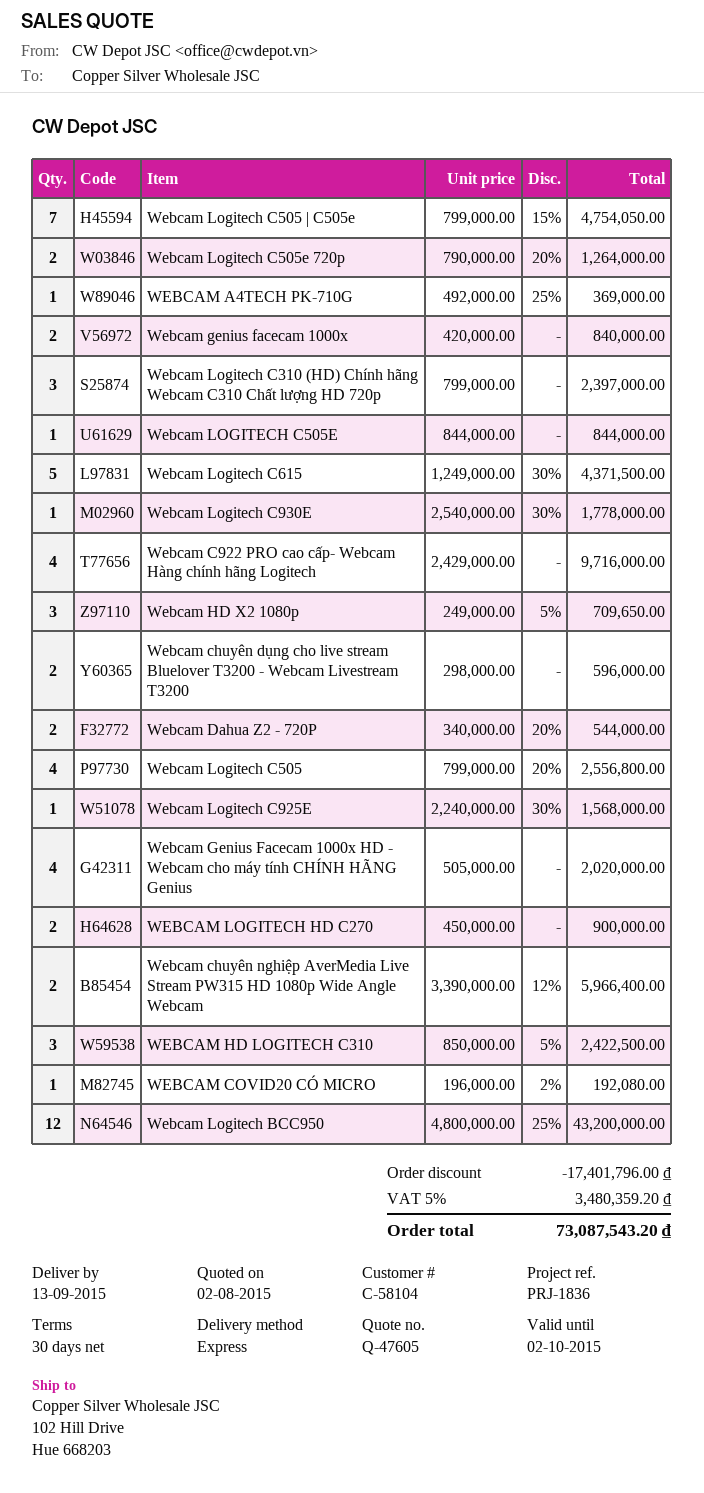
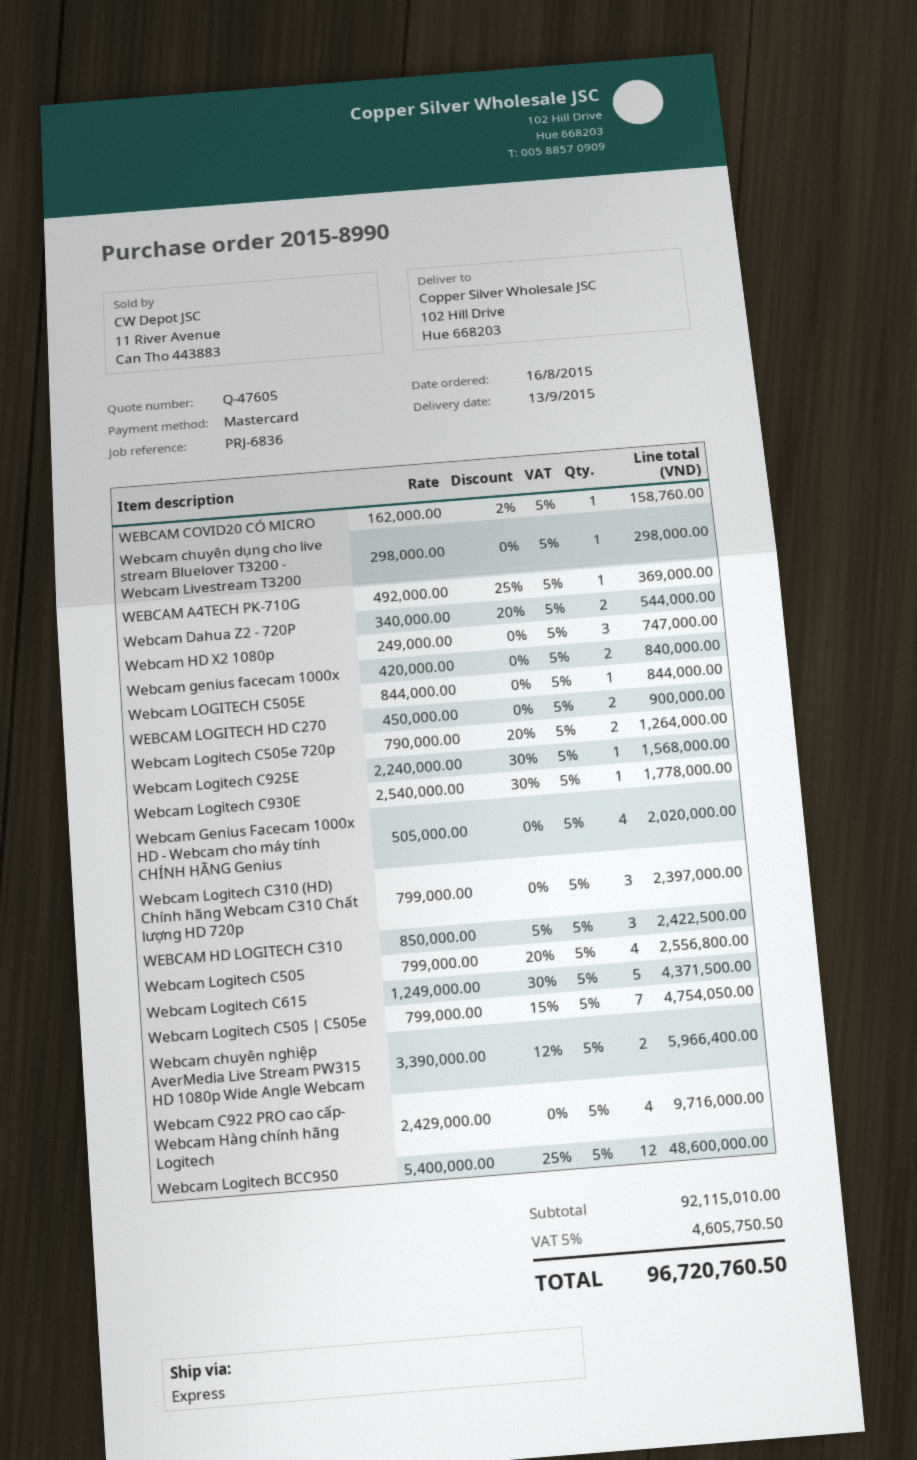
reference: PRJ-1836 -> PRJ-6836
Webcam HD X2 1080p: 3 x 249000.00 - 5% = 709650.00 -> 3 x 249000.00 = 747000.00
Webcam chuyên dụng cho live stream Bluelover T3200 - Webcam Livestream T3200: 2 x 298000.00 = 596000.00 -> 1 x 298000.00 = 298000.00
WEBCAM COVID20 CÓ MICRO: 1 x 196000.00 - 2% = 192080.00 -> 1 x 162000.00 - 2% = 158760.00
Webcam Logitech BCC950: 12 x 4800000.00 - 25% = 43200000.00 -> 12 x 5400000.00 - 25% = 48600000.00
discount: 17401796.00 -> none
tax: 5% = 3480359.20 -> 5% = 4605750.50
total: 73087543.20 -> 96720760.50

